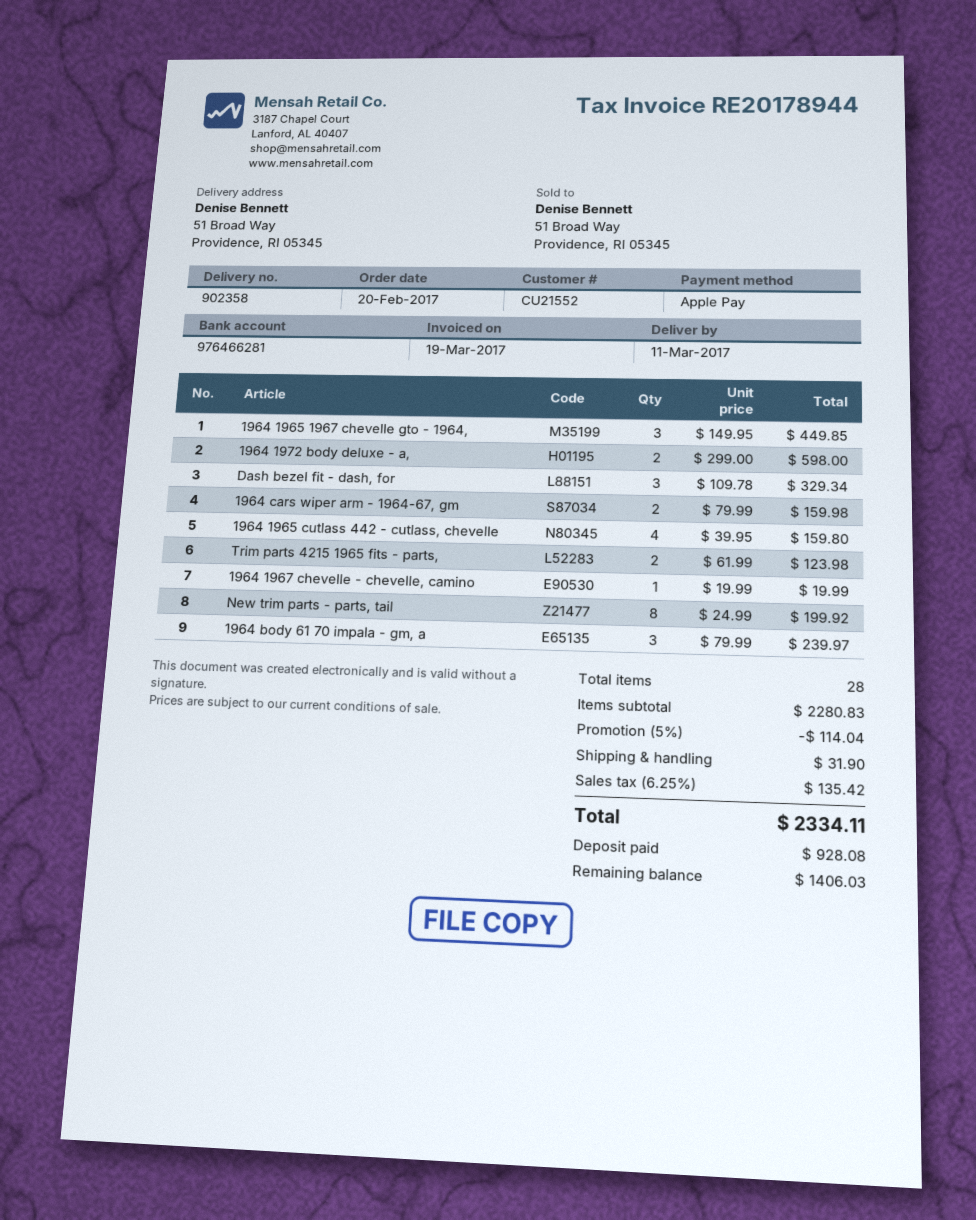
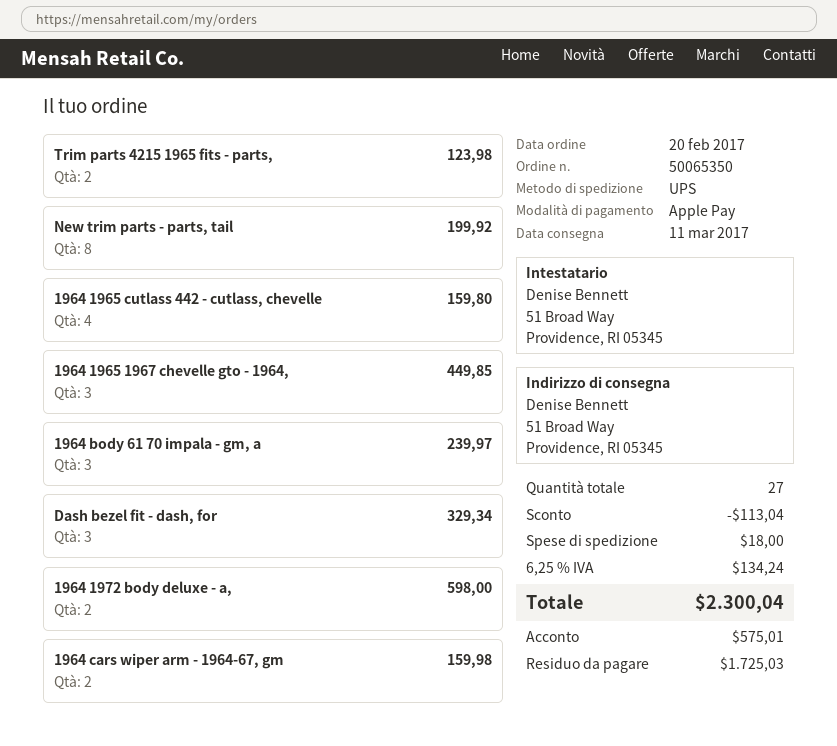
1964 1967 chevelle - chevelle, camino: 1 for 19.99 -> none
total quantity: 28 -> 27
discount: 114.04 -> 113.04
shipping: 31.90 -> 18.00
tax: 6.25% = 135.42 -> 6.25% = 134.24
total: 2334.11 -> 2300.04
deposit: 928.08 -> 575.01
balance: 1406.03 -> 1725.03

